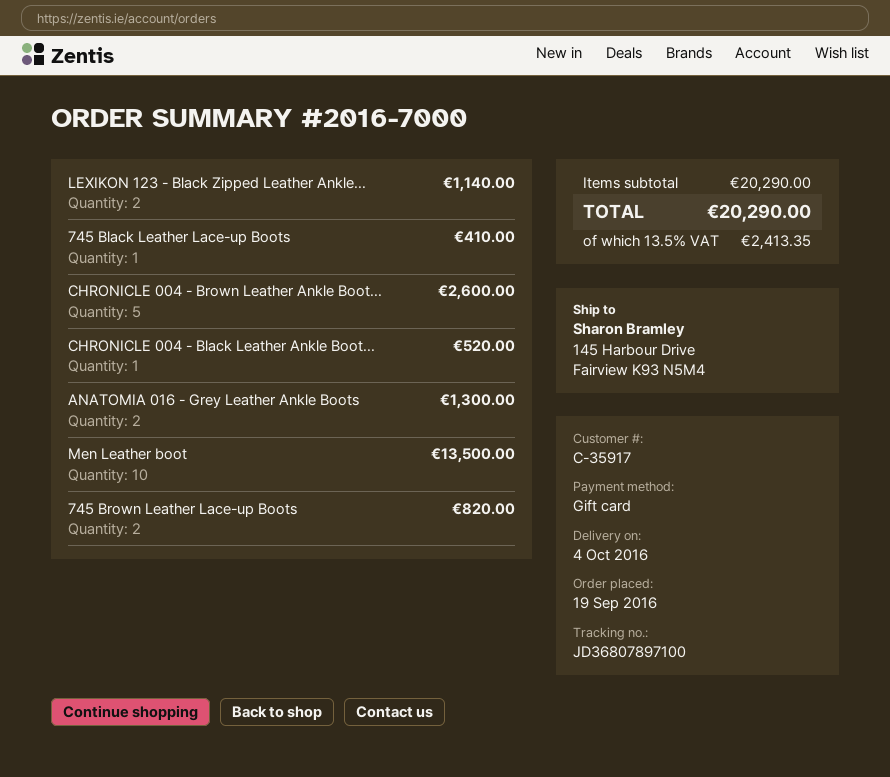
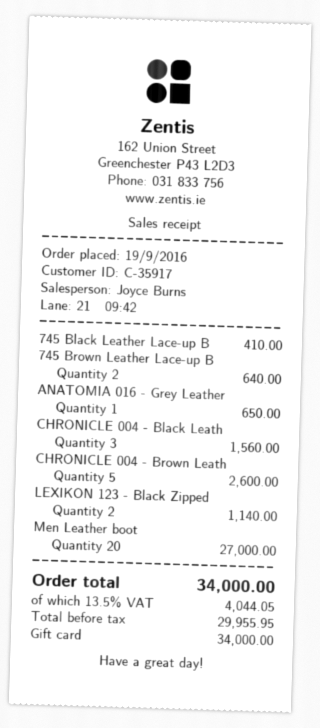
CHRONICLE 004 - Black Leather Ankle Boot...: 1 for 520.00 -> 3 for 1560.00
ANATOMIA 016 - Grey Leather Ankle Boots: 2 for 1300.00 -> 1 for 650.00
Men Leather boot: 10 for 13500.00 -> 20 for 27000.00
745 Brown Leather Lace-up Boots: 2 for 820.00 -> 2 for 640.00
tax: 13.5% = 2413.35 -> 13.5% = 4044.05
total: 20290.00 -> 34000.00

